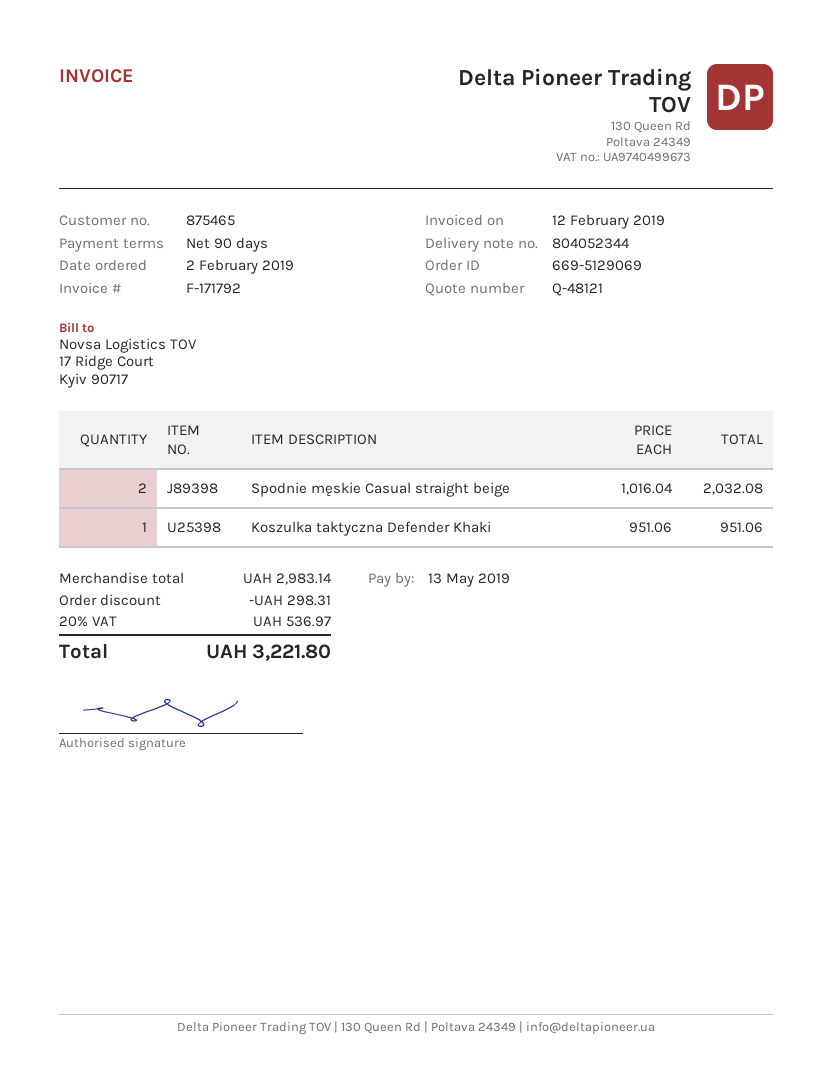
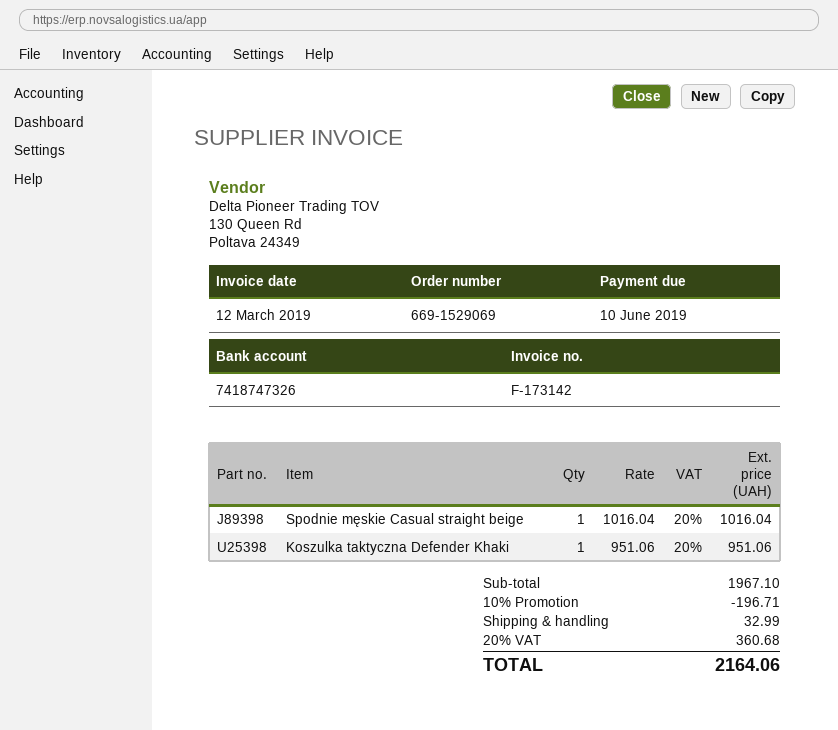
order number: 669-5129069 -> 669-1529069
invoice number: F-171792 -> F-173142
invoice date: 2019-02-12 -> 2019-03-12
due date: 2019-05-13 -> 2019-06-10
Spodnie męskie Casual straight beige: 2 x 1016.04 = 2032.08 -> 1 x 1016.04 = 1016.04
subtotal: 2983.14 -> 1967.10
discount: 298.31 -> 196.71
shipping: none -> 32.99
tax: 20% = 536.97 -> 20% = 360.68
total: 3221.80 -> 2164.06

